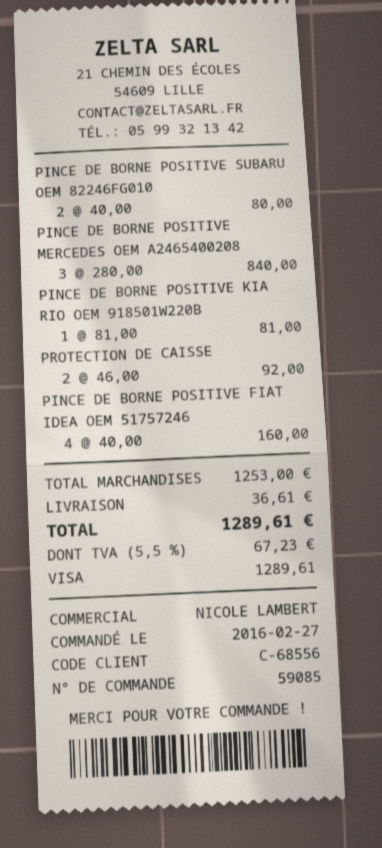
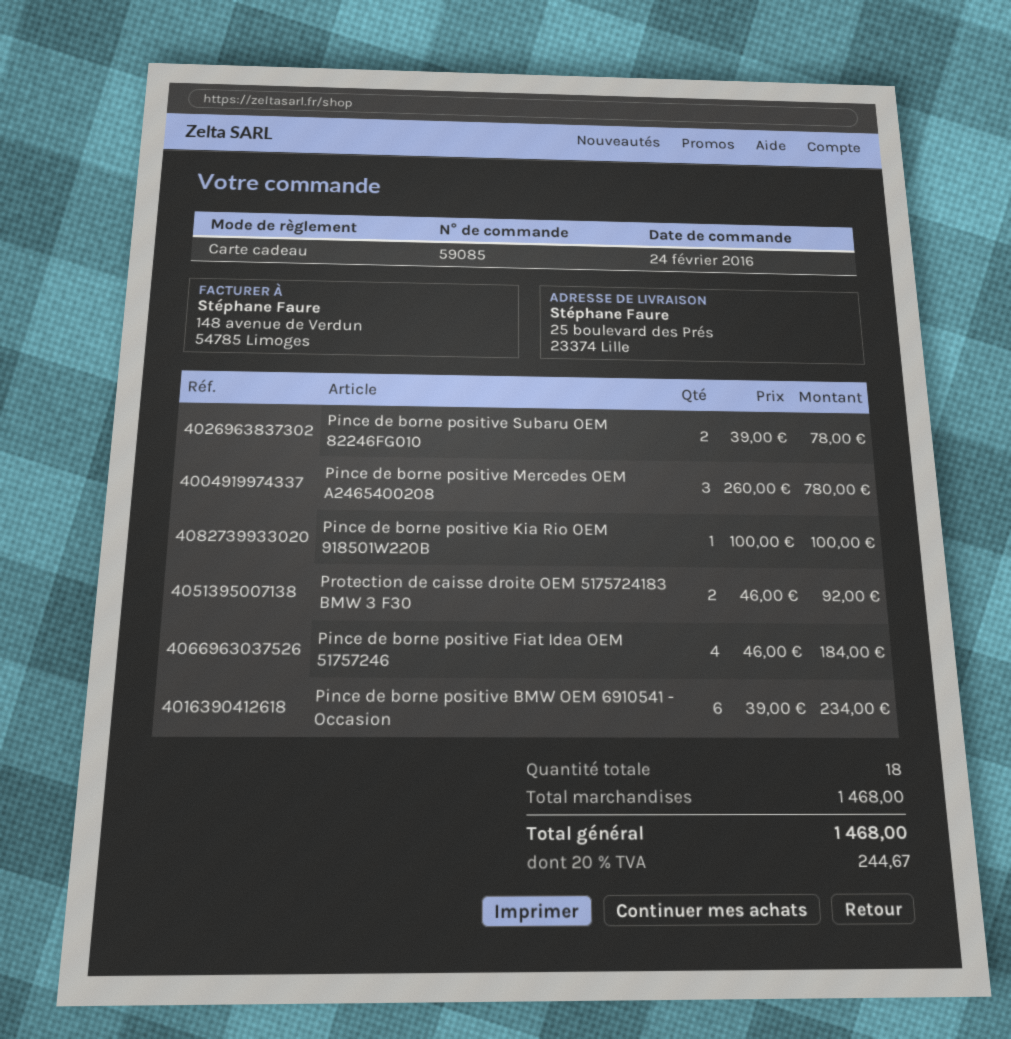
order date: 2016-02-27 -> 2016-02-24
payment method: Visa -> gift card
PINCE DE BORNE POSITIVE SUBARU OEM 82246FG010: 2 x 40.00 = 80.00 -> 2 x 39.00 = 78.00
PINCE DE BORNE POSITIVE MERCEDES OEM A2465400208: 3 x 280.00 = 840.00 -> 3 x 260.00 = 780.00
PINCE DE BORNE POSITIVE KIA RIO OEM 918501W220B: 1 x 81.00 = 81.00 -> 1 x 100.00 = 100.00
PINCE DE BORNE POSITIVE FIAT IDEA OEM 51757246: 4 x 40.00 = 160.00 -> 4 x 46.00 = 184.00
Pince de borne positive BMW OEM 6910541 - Occasion: none -> 6 x 39.00 = 234.00
subtotal: 1253.00 -> 1468.00
shipping: 36.61 -> none
tax: 5.5% = 67.23 -> 20% = 244.67
total: 1289.61 -> 1468.00

